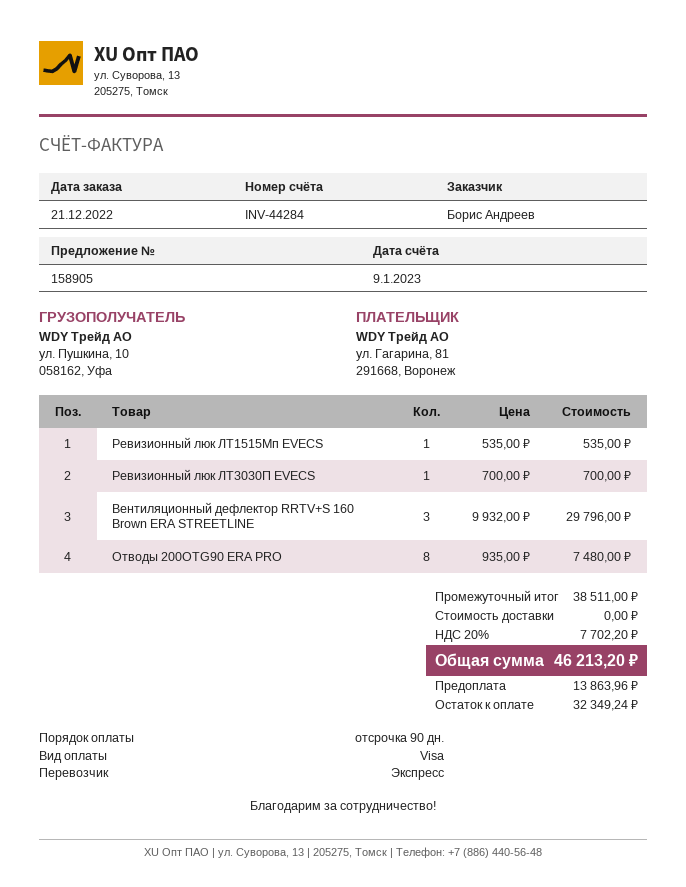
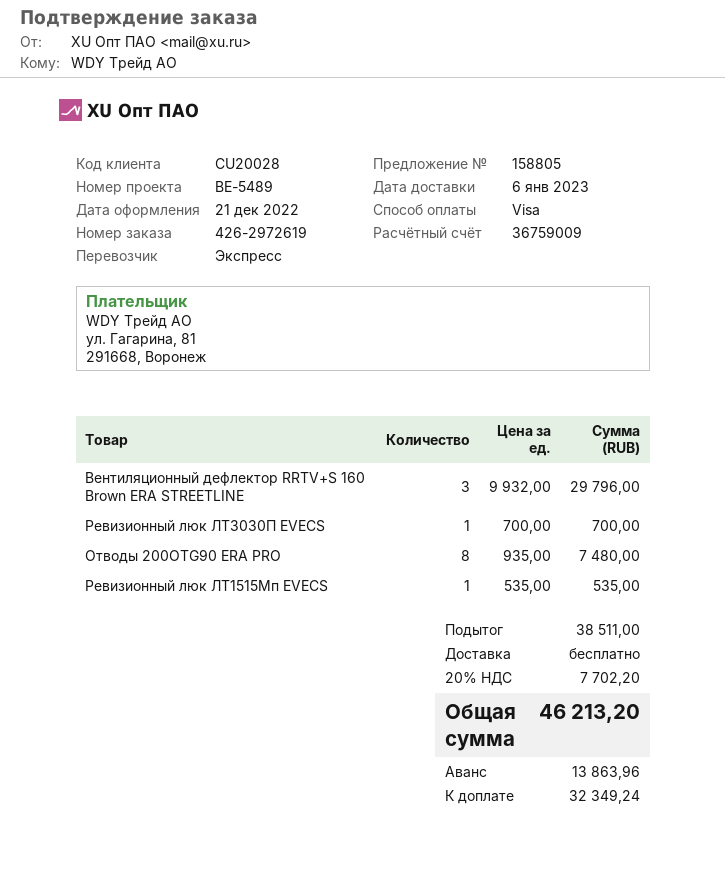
quote number: 158905 -> 158805

